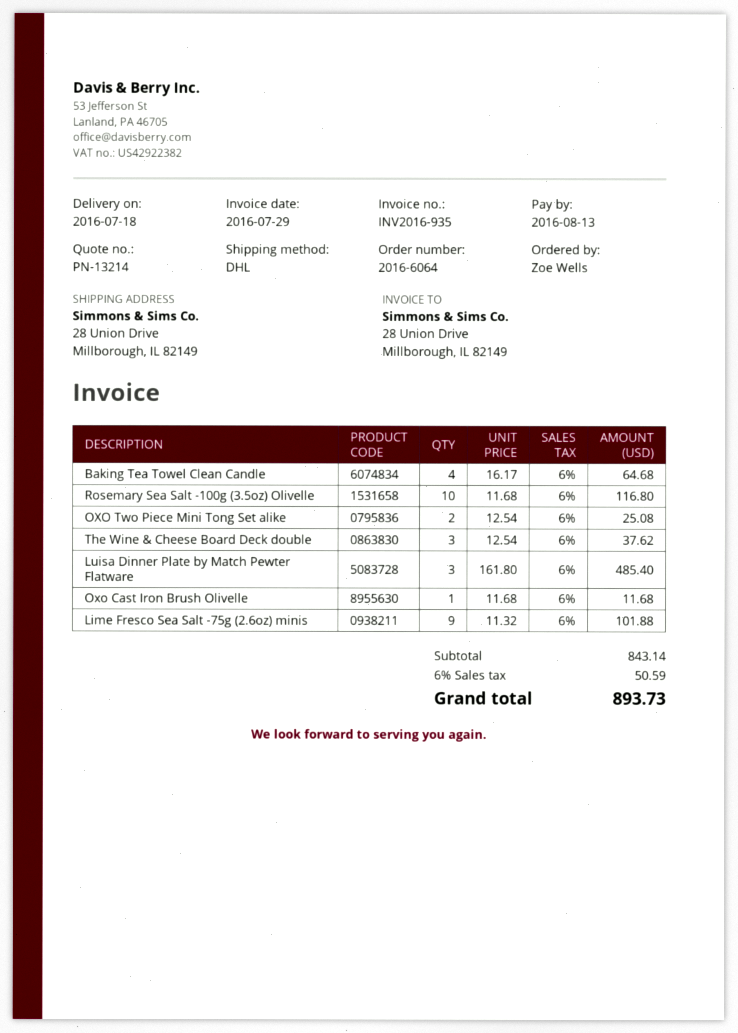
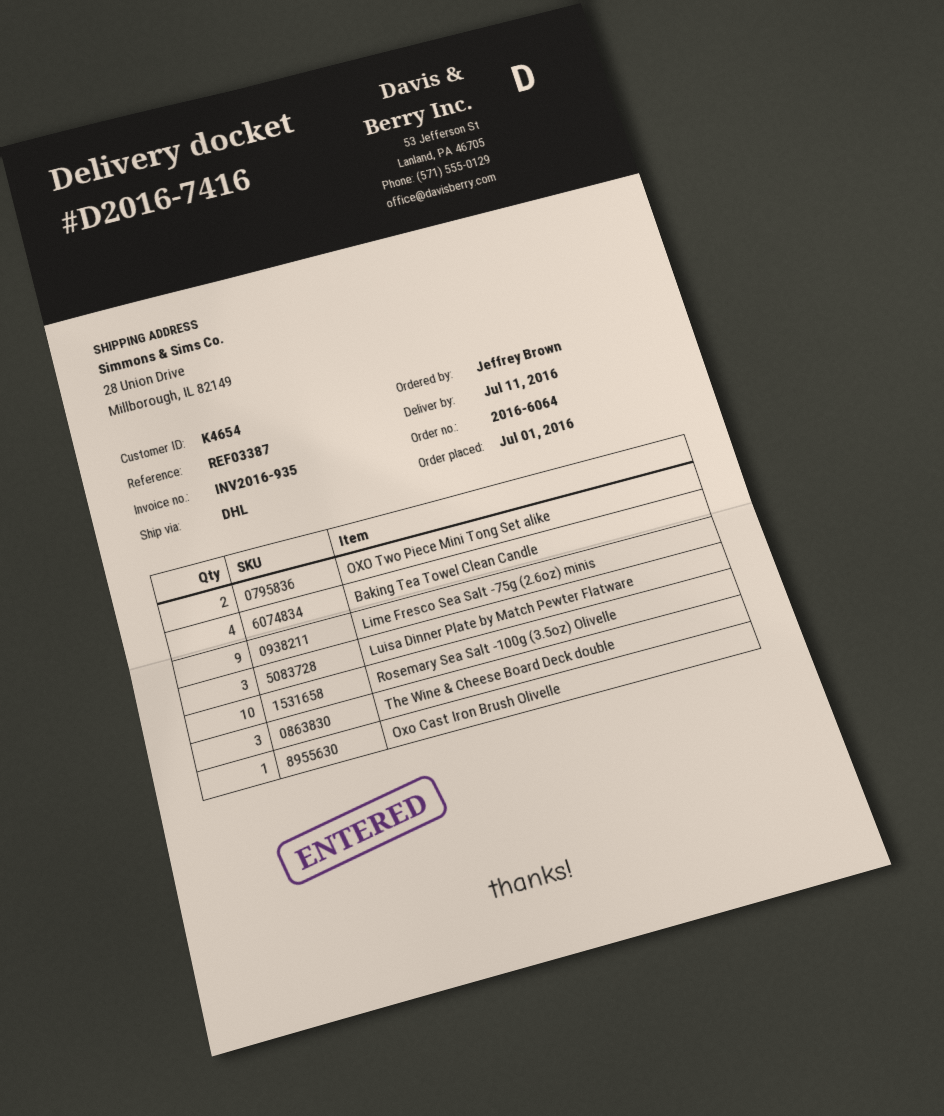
delivery date: 2016-07-18 -> 2016-07-11
ordered by: Zoe Wells -> Jeffrey Brown

